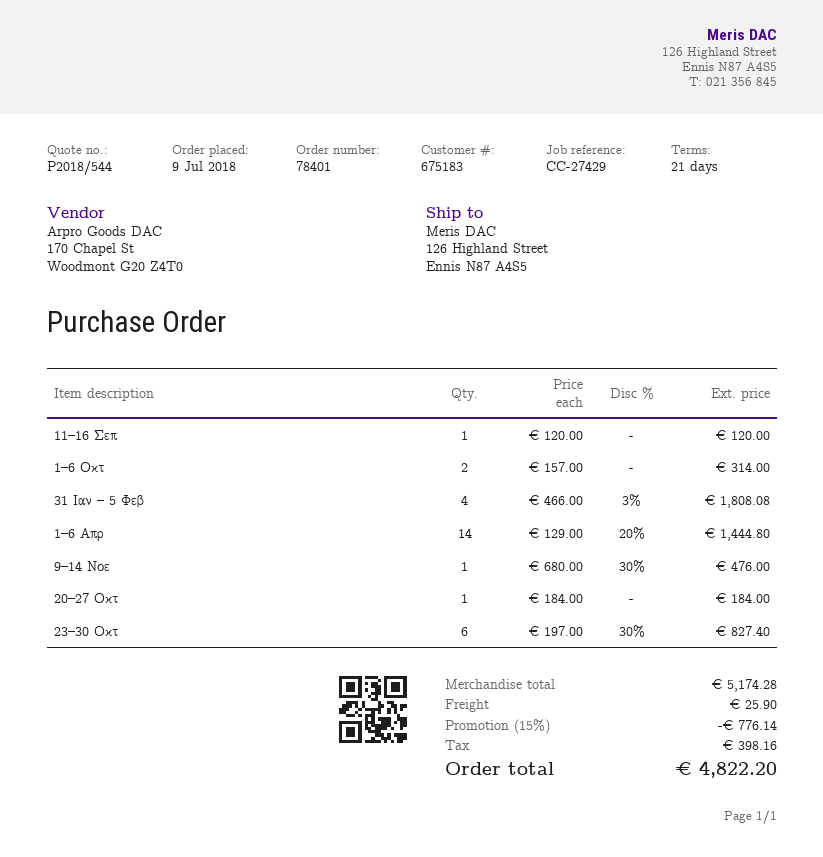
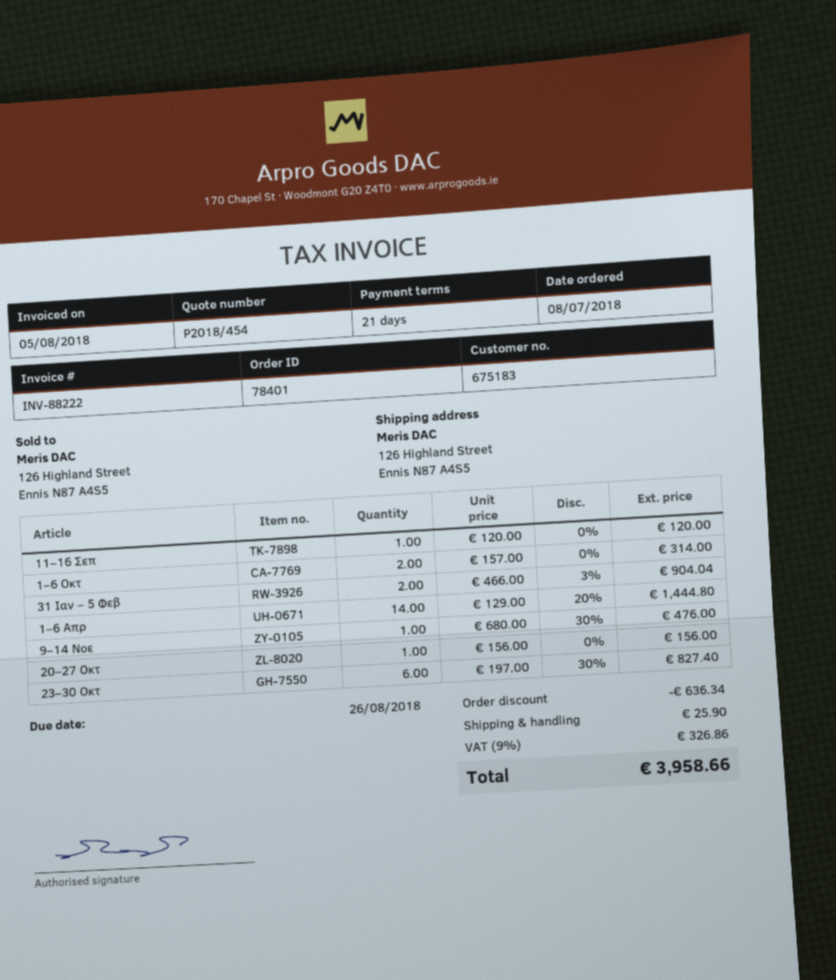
quote number: P2018/544 -> P2018/454
order date: 2018-07-09 -> 2018-07-08
31 Ιαν – 5 Φεβ: 4 x 466.00 - 3% = 1808.08 -> 2 x 466.00 - 3% = 904.04
20–27 Οκτ: 1 x 184.00 = 184.00 -> 1 x 156.00 = 156.00
discount: 776.14 -> 636.34
tax: 398.16 -> 326.86
total: 4822.20 -> 3958.66

